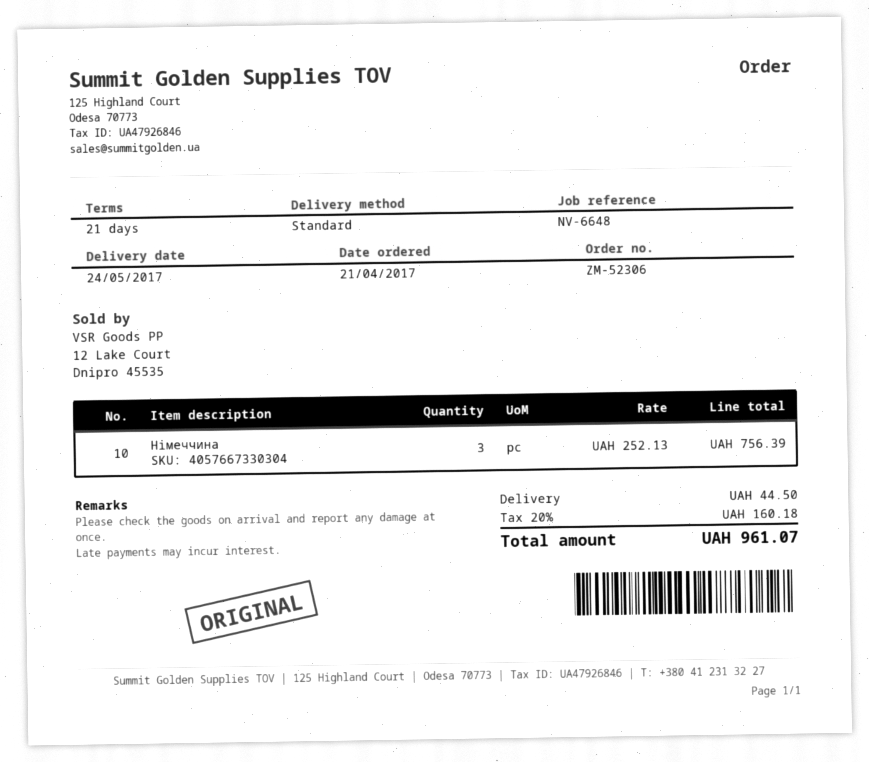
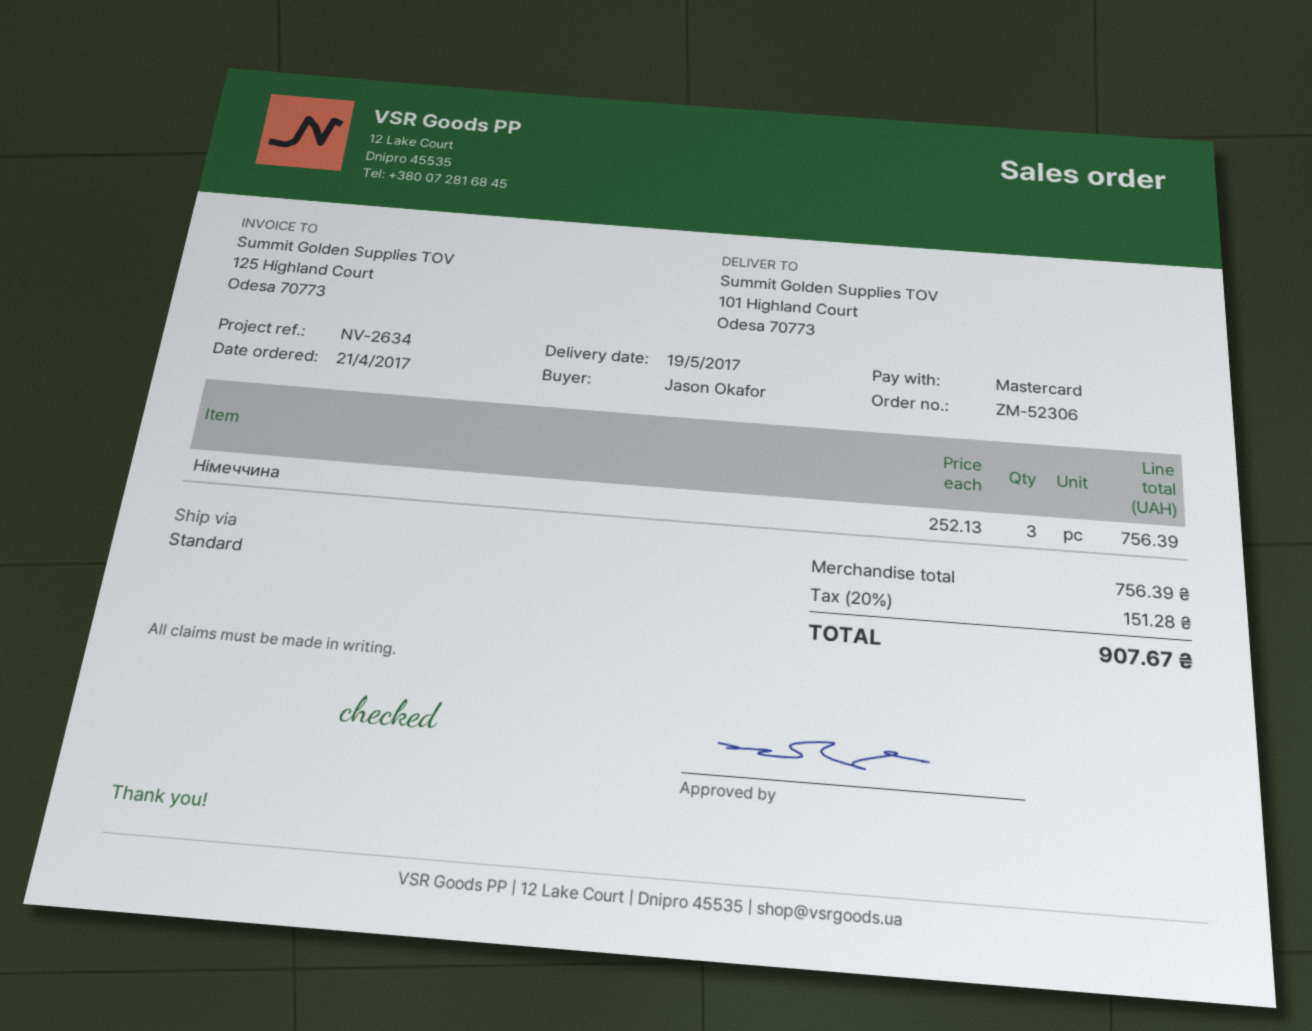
delivery date: 2017-05-24 -> 2017-05-19
reference: NV-6648 -> NV-2634
shipping: 44.50 -> none
tax: 20% = 160.18 -> 20% = 151.28
total: 961.07 -> 907.67

